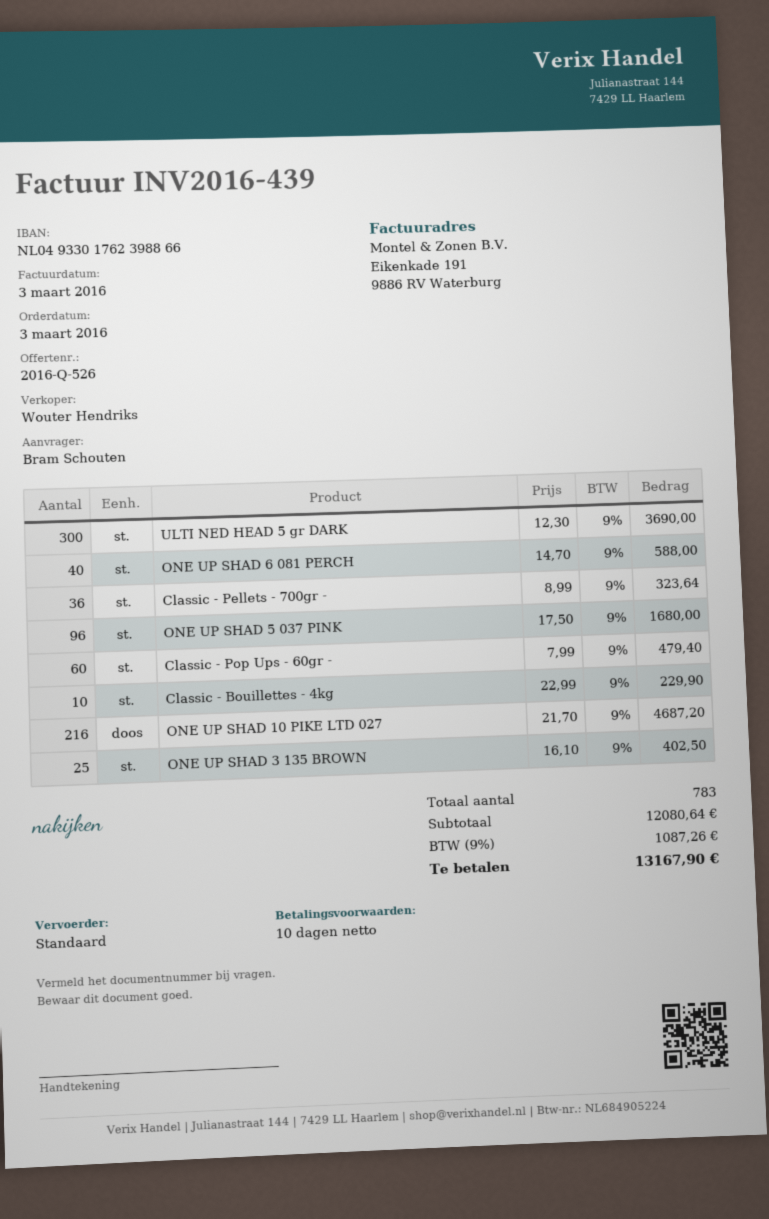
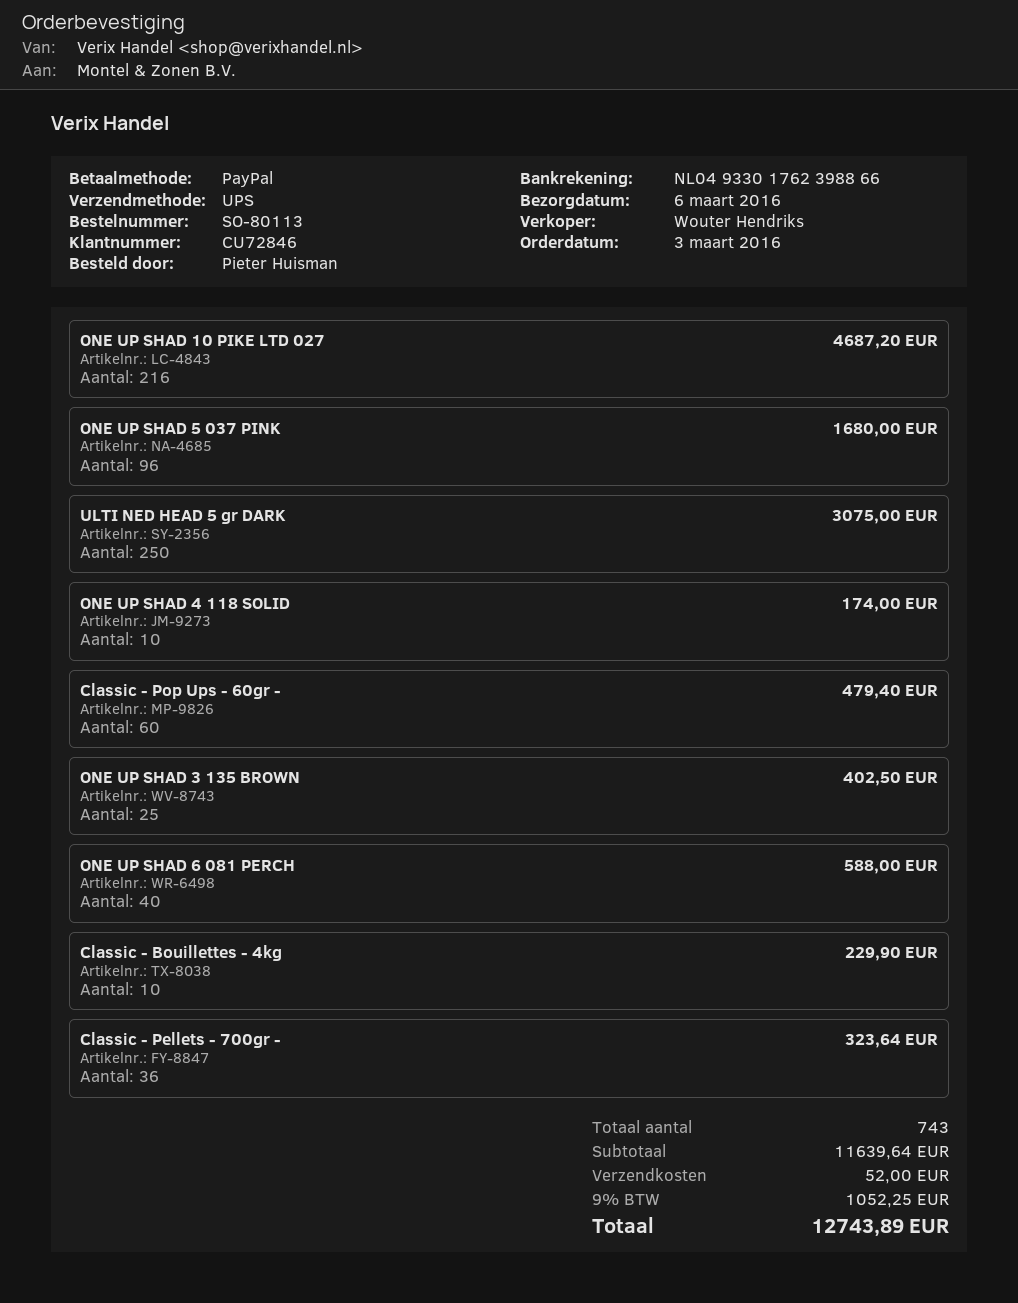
ordered by: Bram Schouten -> Pieter Huisman
shipping method: standard -> UPS
ULTI NED HEAD 5 gr DARK: 300 for 3690.00 -> 250 for 3075.00
ONE UP SHAD 4 118 SOLID: none -> 10 for 174.00
total quantity: 783 -> 743
subtotal: 12080.64 -> 11639.64
shipping: none -> 52.00
tax: 9% = 1087.26 -> 9% = 1052.25
total: 13167.90 -> 12743.89

